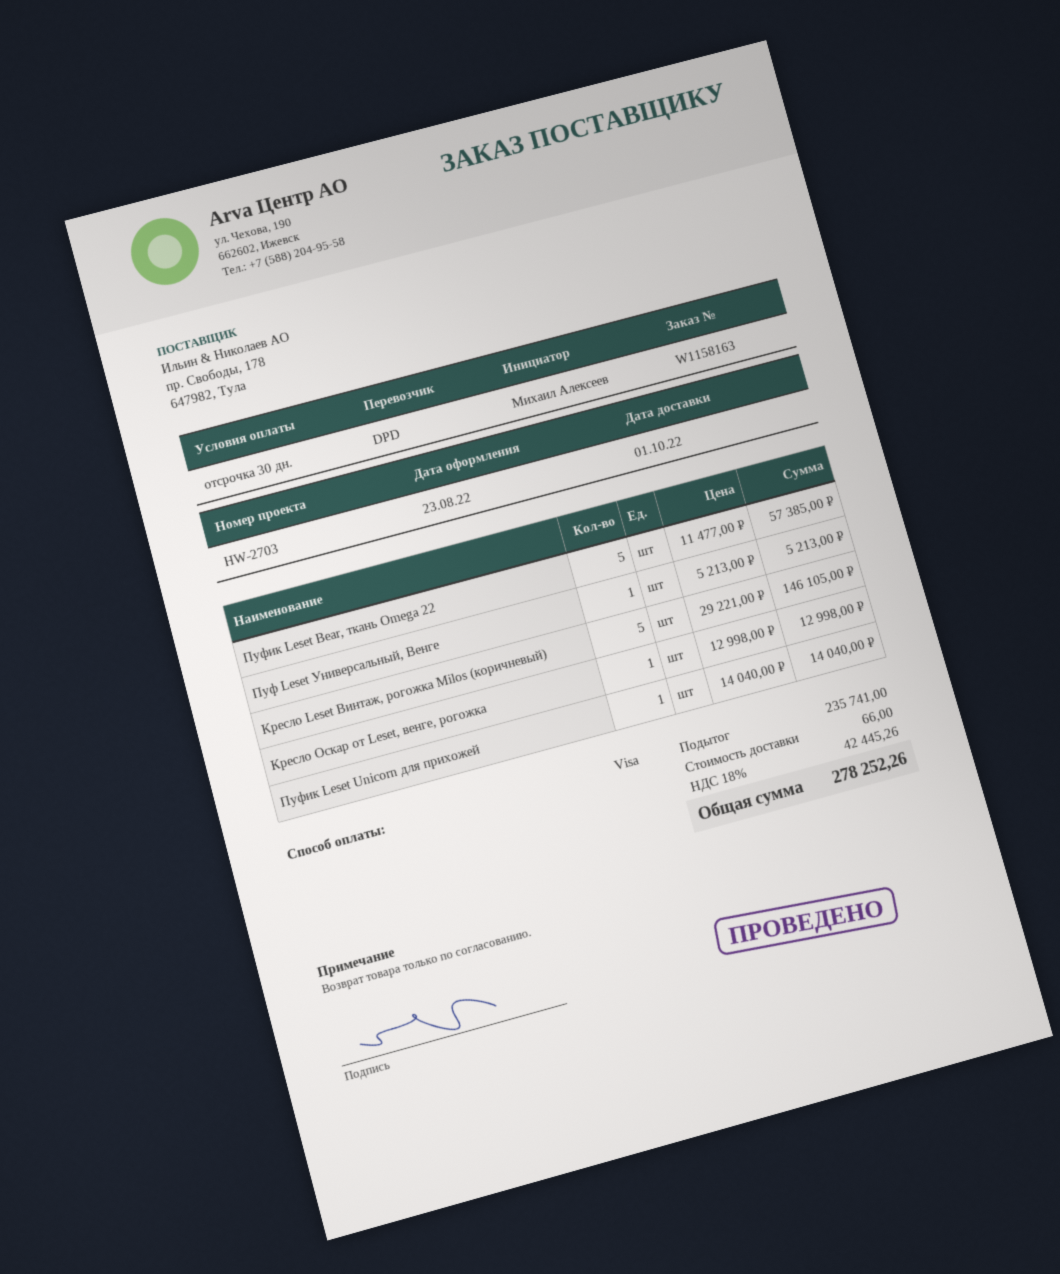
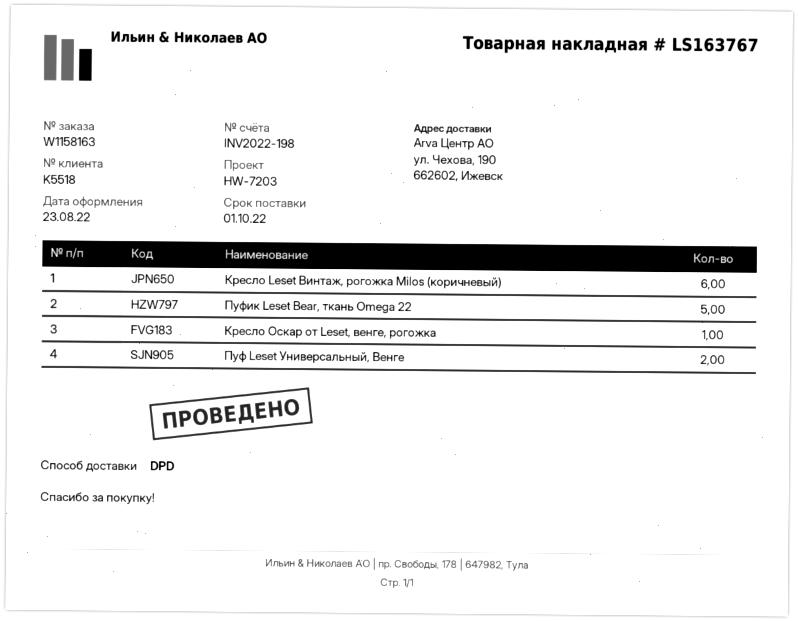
reference: HW-2703 -> HW-7203
Пуф Leset Универсальный, Венге: 1 -> 2
Кресло Leset Винтаж, рогожка Milos (коричневый): 5 -> 6
Пуфик Leset Unicorn для прихожей: 1 -> none

